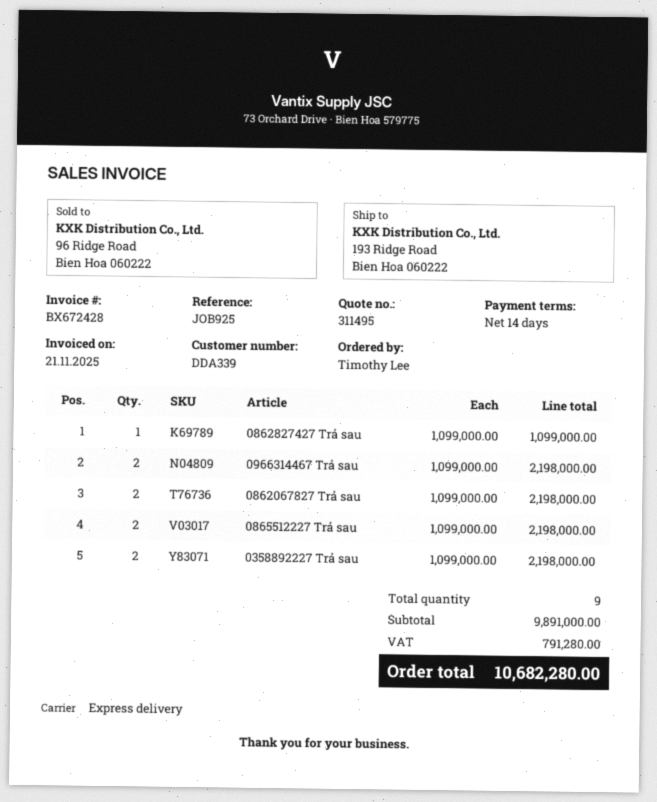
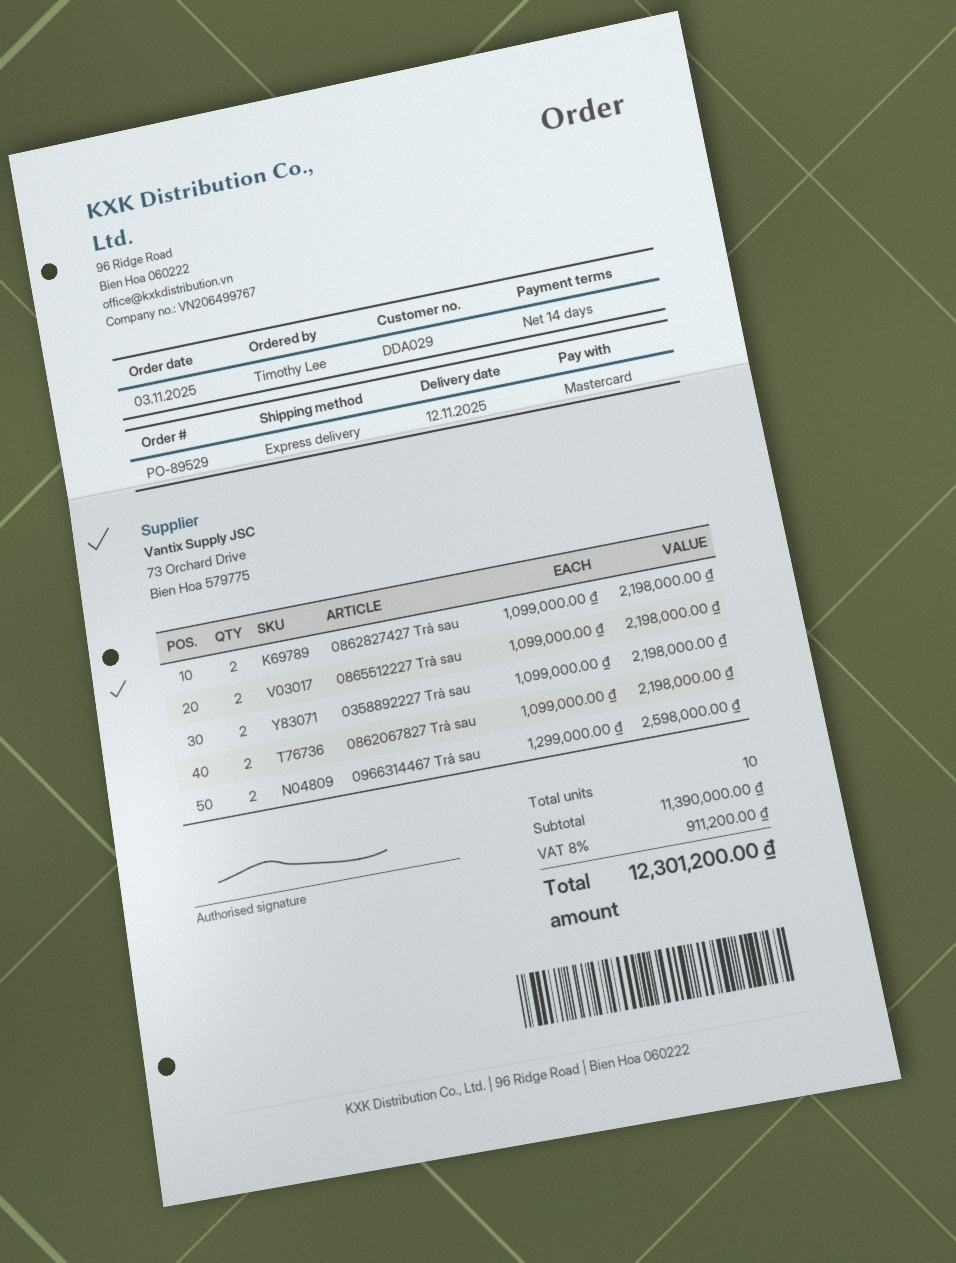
customer number: DDA339 -> DDA029
0862827427 Trả sau: 1 x 1099000.00 = 1099000.00 -> 2 x 1099000.00 = 2198000.00
0966314467 Trả sau: 2 x 1099000.00 = 2198000.00 -> 2 x 1299000.00 = 2598000.00
total quantity: 9 -> 10
subtotal: 9891000.00 -> 11390000.00
tax: 791280.00 -> 911200.00
total: 10682280.00 -> 12301200.00

